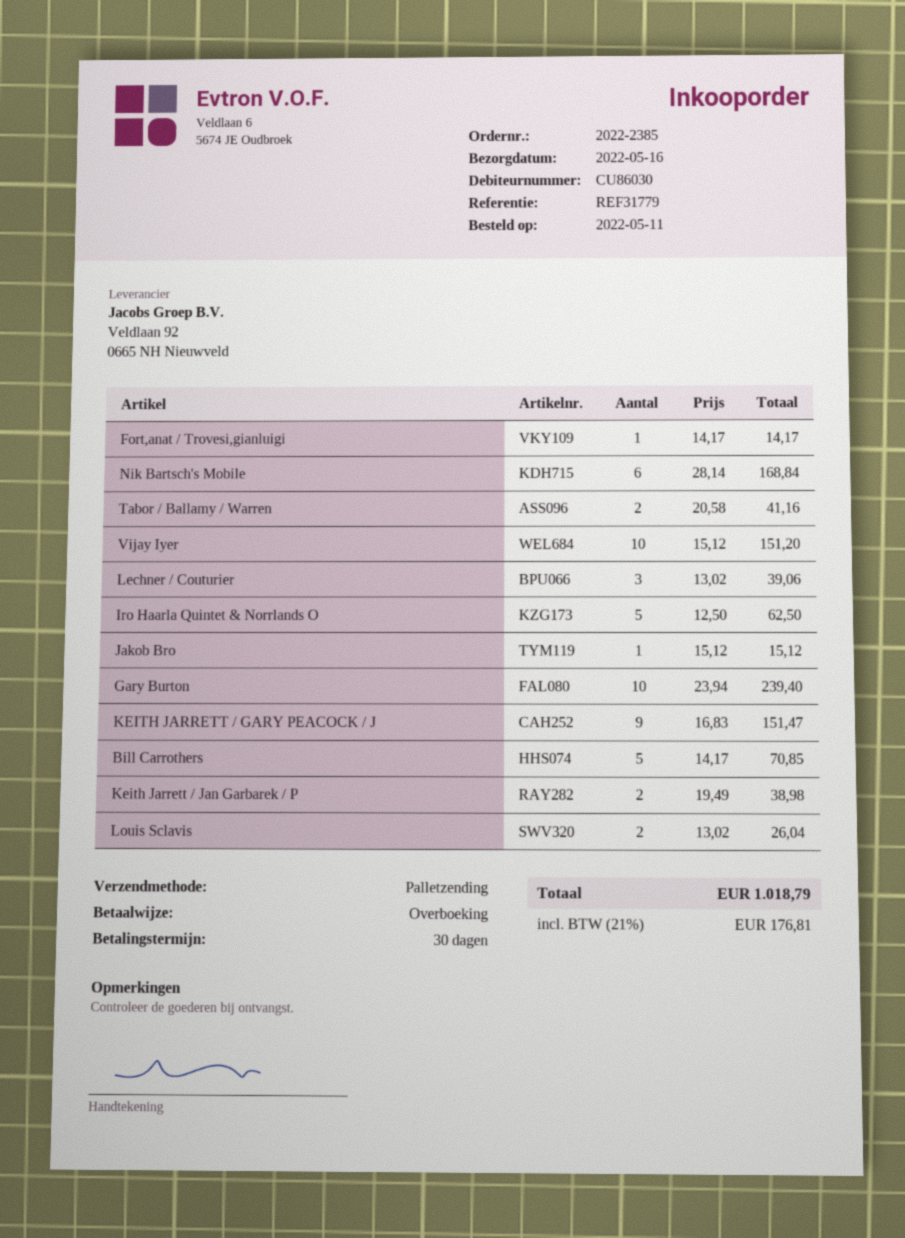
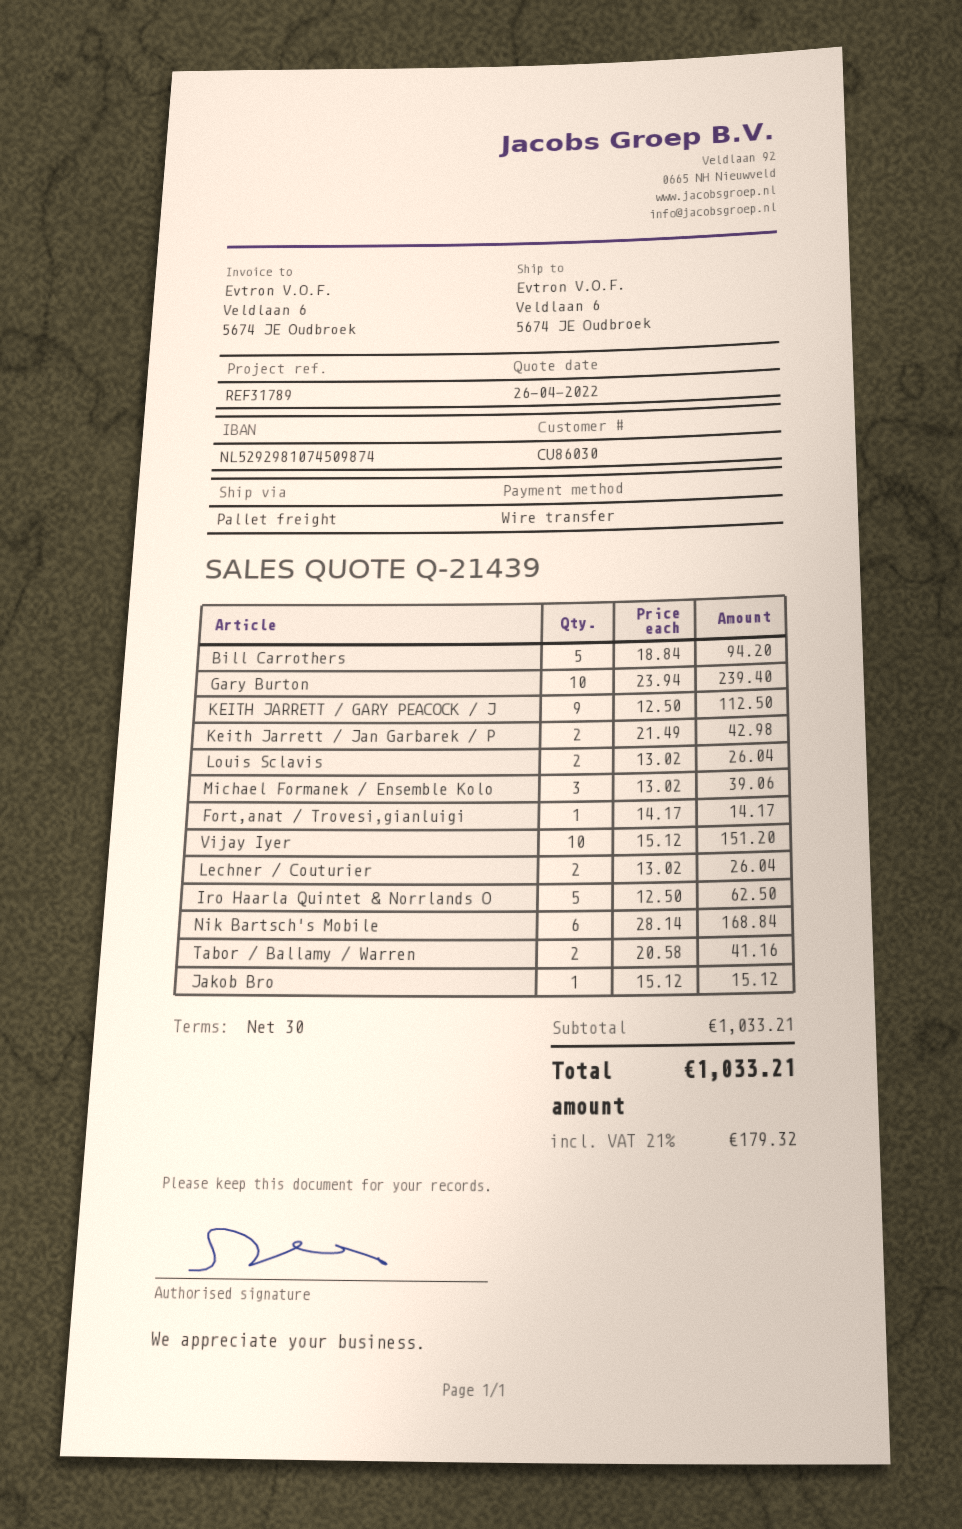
reference: REF31779 -> REF31789
Lechner / Couturier: 3 x 13.02 = 39.06 -> 2 x 13.02 = 26.04
KEITH JARRETT / GARY PEACOCK / J: 9 x 16.83 = 151.47 -> 9 x 12.50 = 112.50
Bill Carrothers: 5 x 14.17 = 70.85 -> 5 x 18.84 = 94.20
Keith Jarrett / Jan Garbarek / P: 2 x 19.49 = 38.98 -> 2 x 21.49 = 42.98
Michael Formanek / Ensemble Kolo: none -> 3 x 13.02 = 39.06
tax: 21% = 176.81 -> 21% = 179.32
total: 1018.79 -> 1033.21

